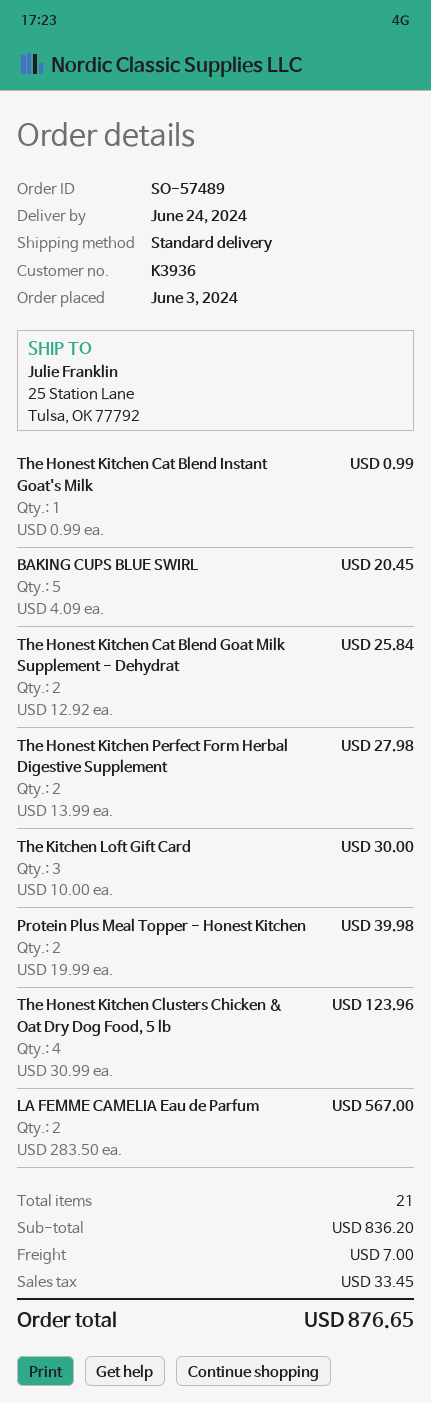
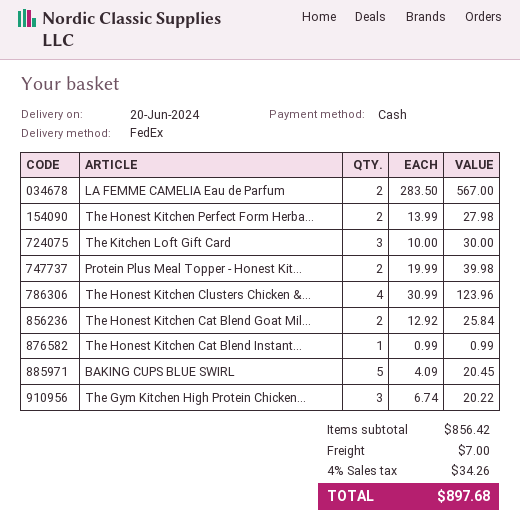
delivery date: 2024-06-24 -> 2024-06-20
shipping method: standard -> FedEx
The Gym Kitchen High Protein Chicken...: none -> 3 x 6.74 = 20.22
subtotal: 836.20 -> 856.42
tax: 33.45 -> 34.26
total: 876.65 -> 897.68

